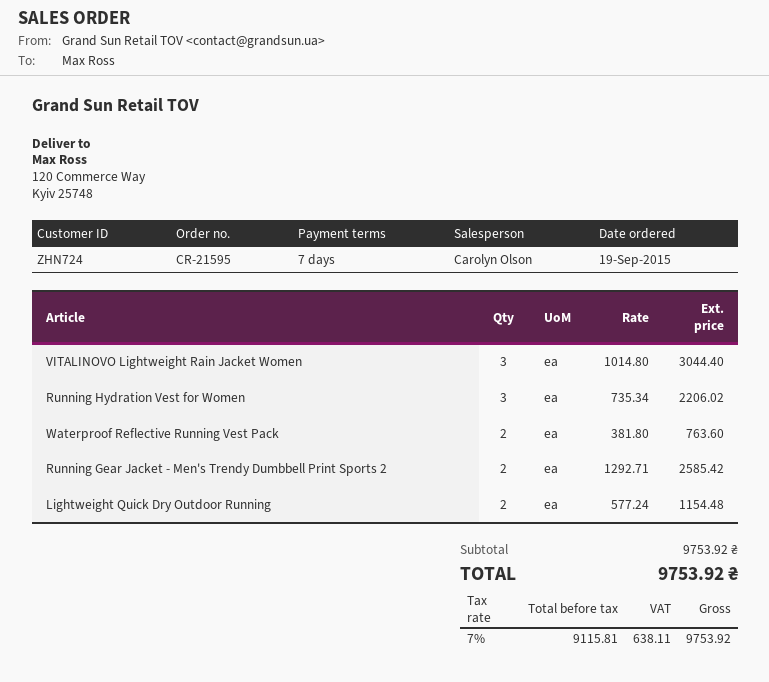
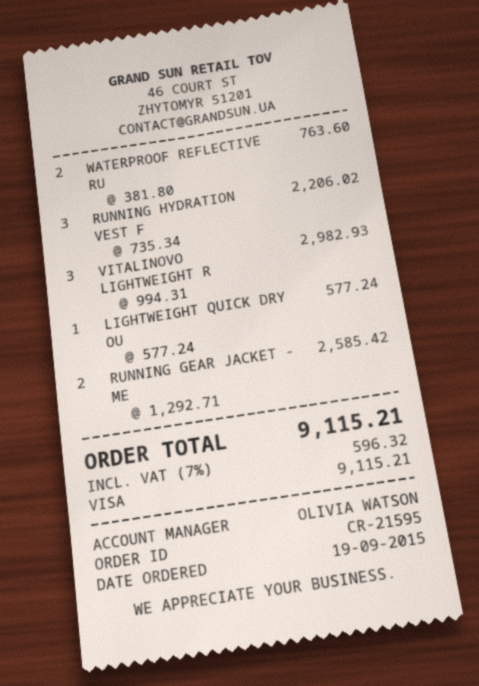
sales rep: Carolyn Olson -> OLIVIA WATSON
VITALINOVO Lightweight Rain Jacket Women: 3 x 1014.80 = 3044.40 -> 3 x 994.31 = 2982.93
Lightweight Quick Dry Outdoor Running: 2 x 577.24 = 1154.48 -> 1 x 577.24 = 577.24
tax: 7% = 638.11 -> 7% = 596.32
total: 9753.92 -> 9115.21

